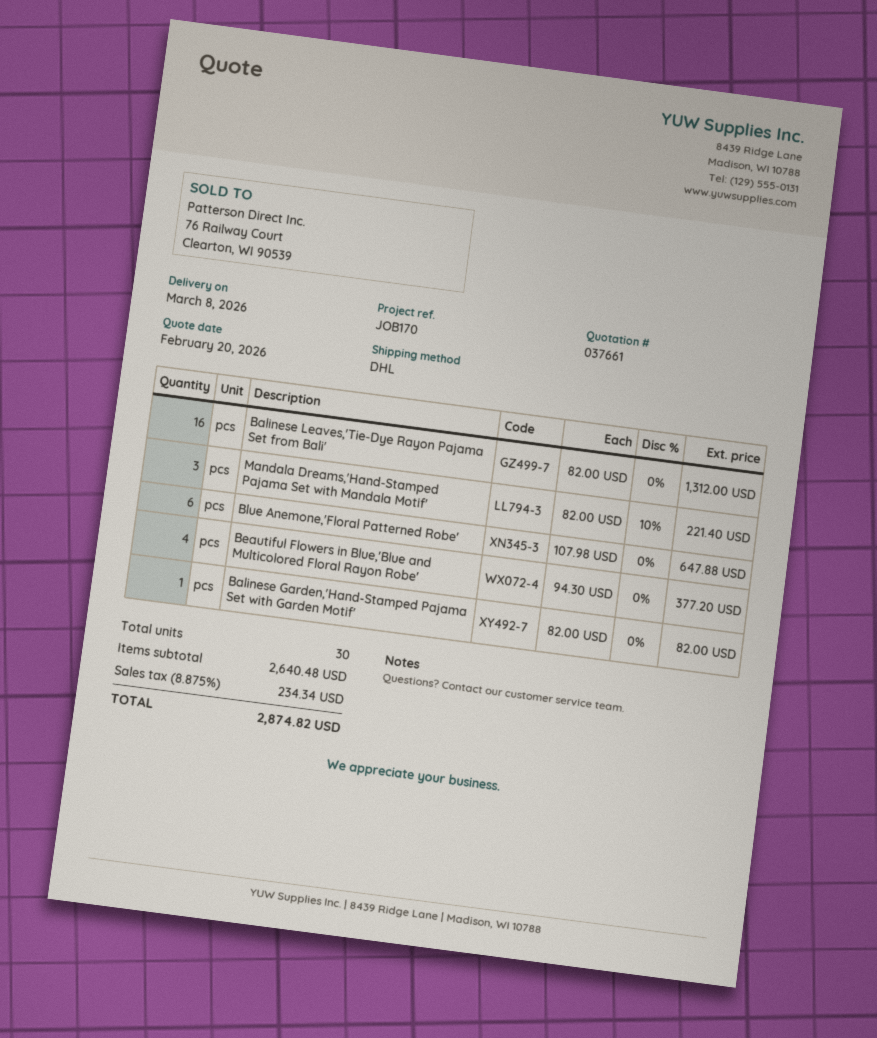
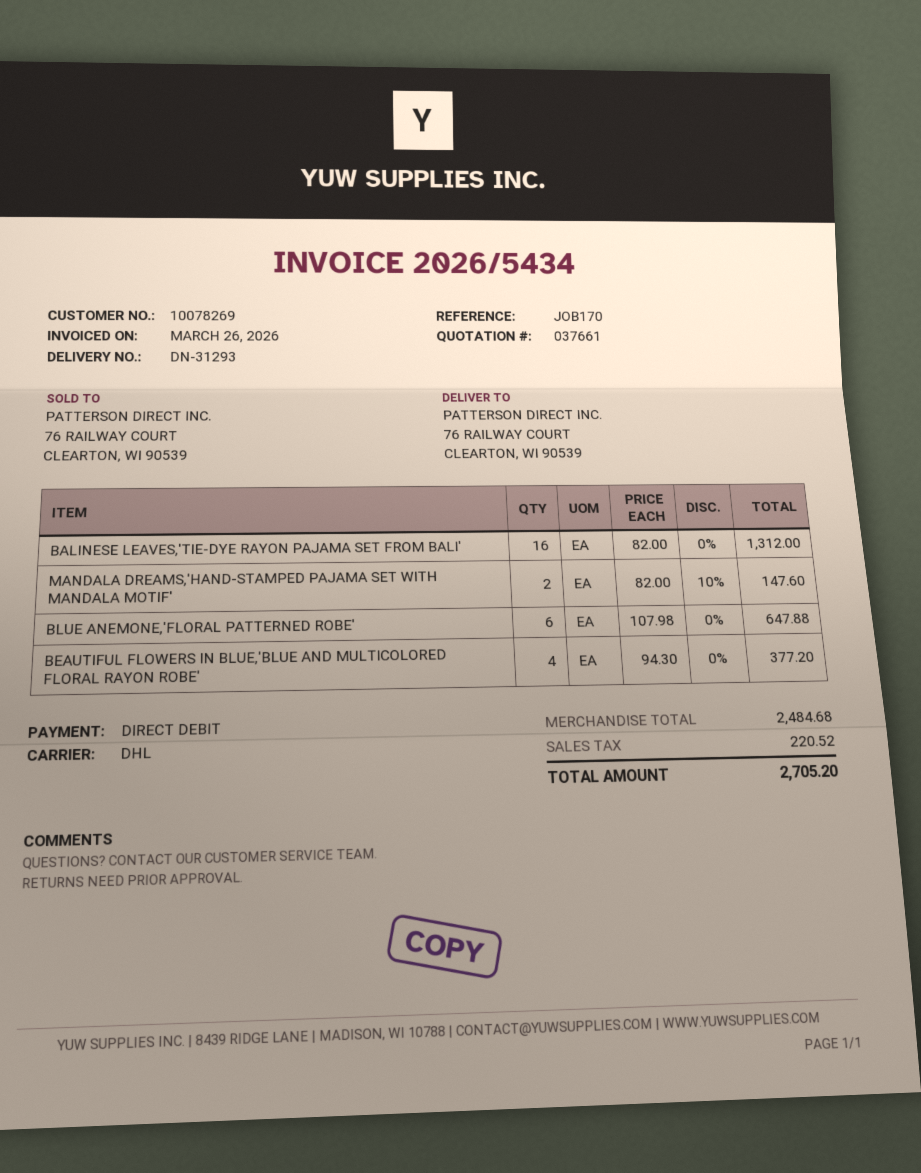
Mandala Dreams,'Hand-Stamped Pajama Set with Mandala Motif': 3 x 82.00 - 10% = 221.40 -> 2 x 82.00 - 10% = 147.60
Balinese Garden,'Hand-Stamped Pajama Set with Garden Motif': 1 x 82.00 = 82.00 -> none
subtotal: 2640.48 -> 2484.68
tax: 234.34 -> 220.52
total: 2874.82 -> 2705.20

